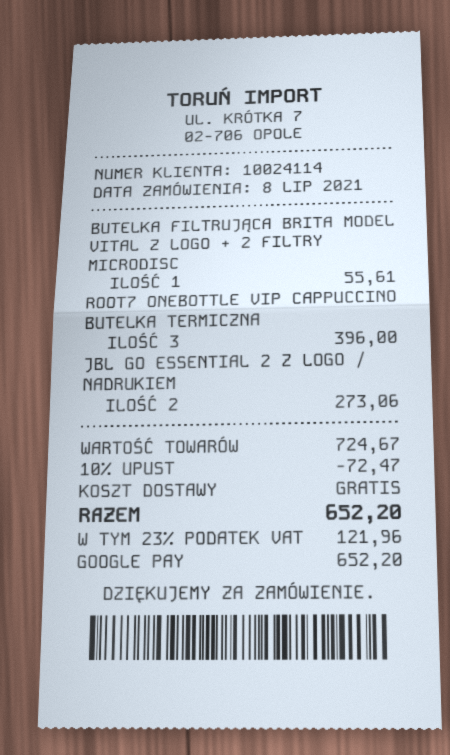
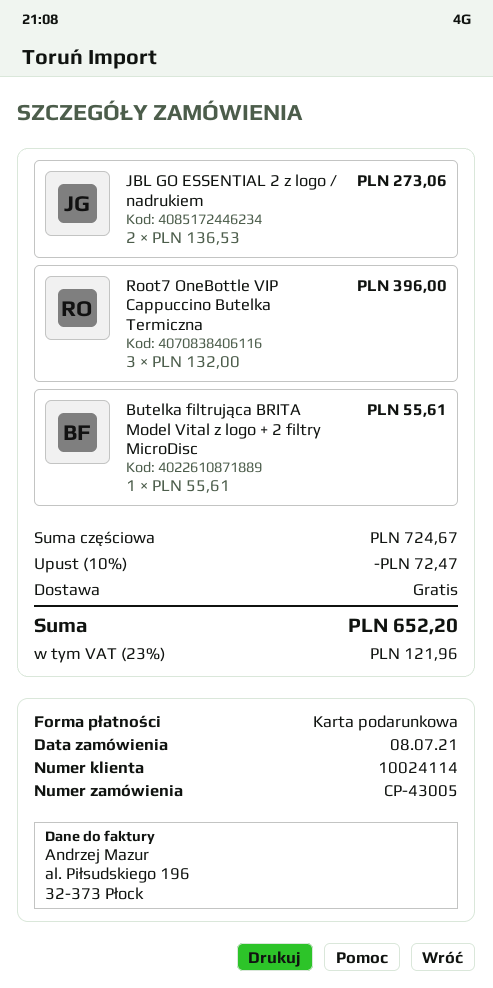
payment method: Google Pay -> gift card

